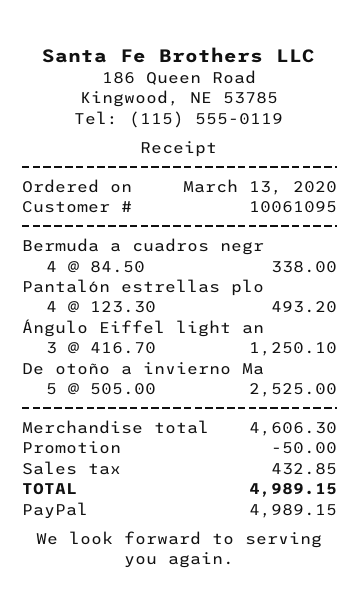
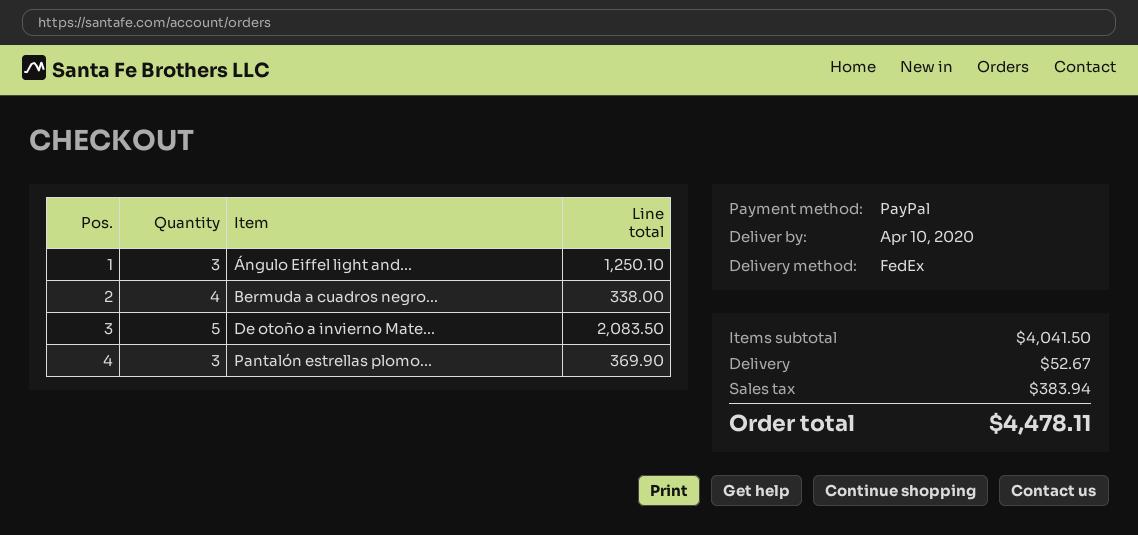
Pantalón estrellas plo: 4 for 493.20 -> 3 for 369.90
De otoño a invierno Ma: 5 for 2525.00 -> 5 for 2083.50
subtotal: 4606.30 -> 4041.50
discount: 50.00 -> none
shipping: none -> 52.67
tax: 432.85 -> 383.94
total: 4989.15 -> 4478.11

